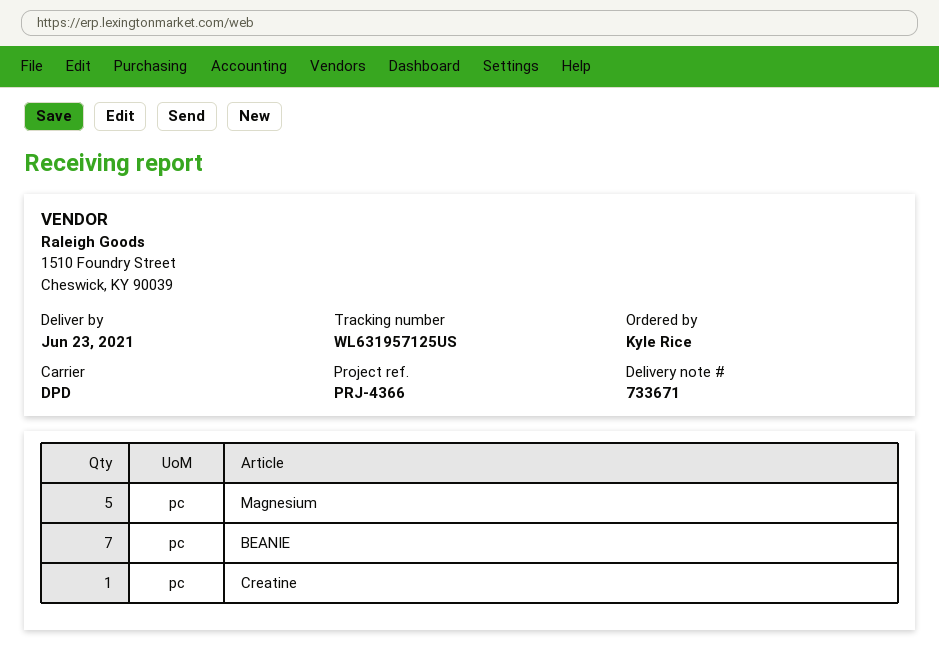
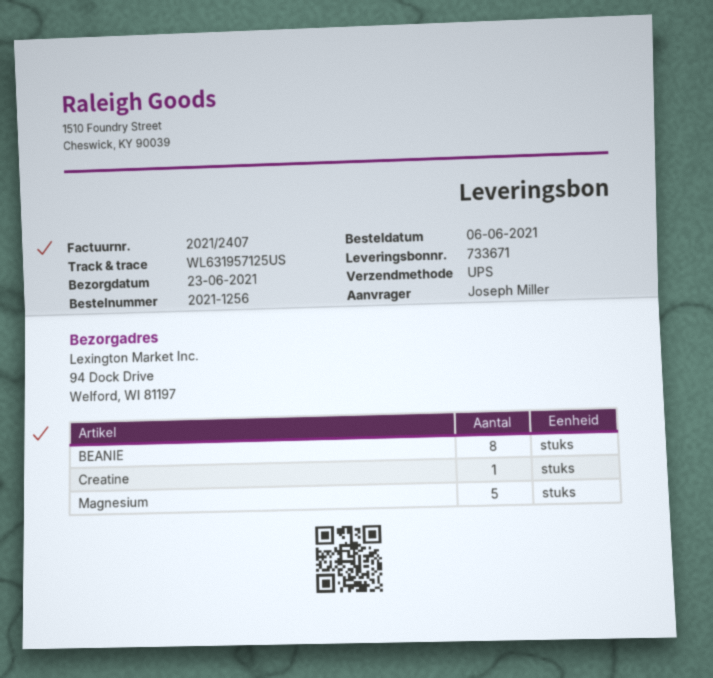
ordered by: Kyle Rice -> Joseph Miller
shipping method: DPD -> UPS
BEANIE: 7 -> 8

